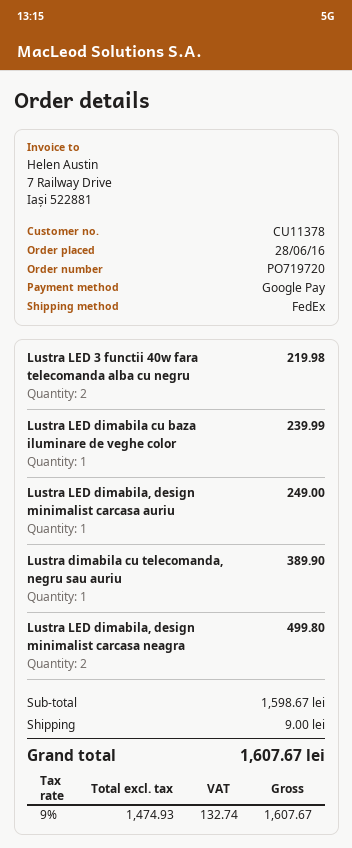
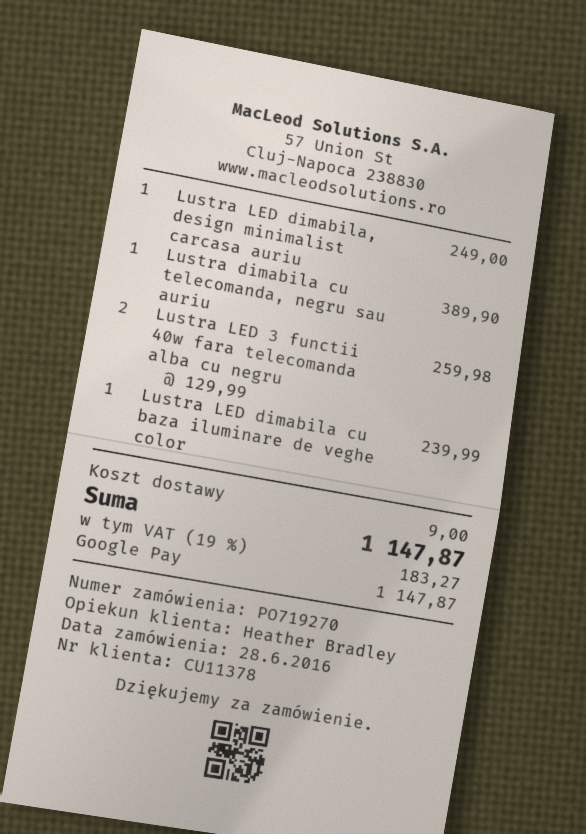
order number: PO719720 -> PO719270
Lustra LED 3 functii 40w fara telecomanda alba cu negru: 2 for 219.98 -> 2 for 259.98
Lustra LED dimabila, design minimalist carcasa neagra: 2 for 499.80 -> none
tax: 9% = 132.74 -> 19% = 183.27
total: 1607.67 -> 1147.87

